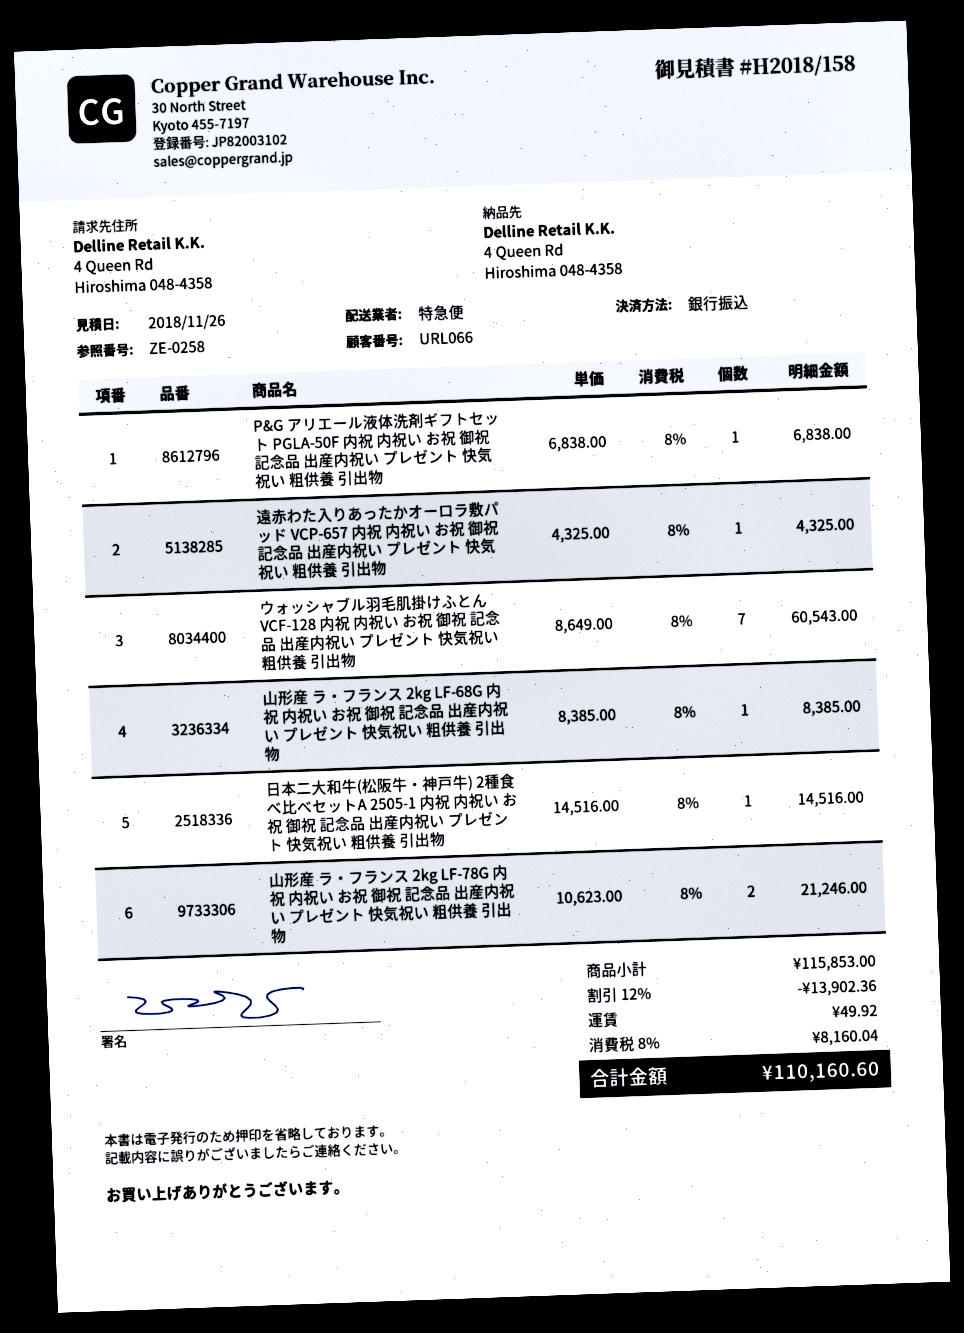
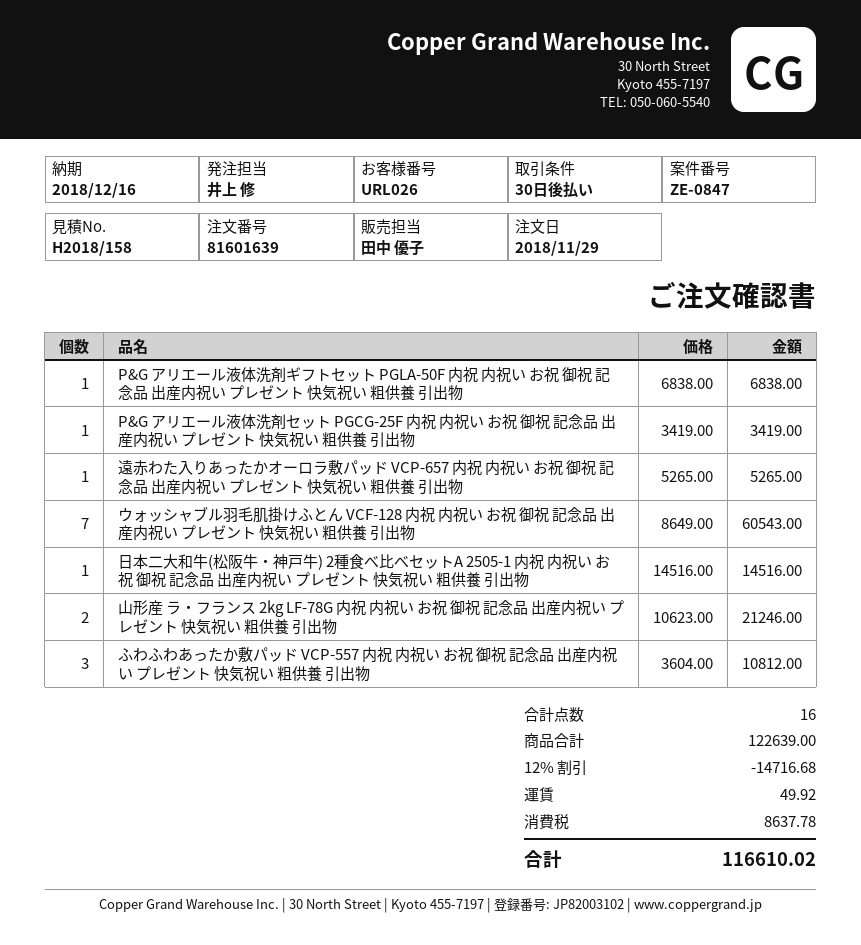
customer number: URL066 -> URL026
reference: ZE-0258 -> ZE-0847
遠赤わた入りあったかオーロラ敷パッド VCP-657 内祝 内祝い お祝 御祝 記念品 出産内祝い プレゼント 快気祝い 粗供養 引出物: 1 x 4325.00 = 4325.00 -> 1 x 5265.00 = 5265.00
山形産 ラ・フランス 2kg LF-68G 内祝 内祝い お祝 御祝 記念品 出産内祝い プレゼント 快気祝い 粗供養 引出物: 1 x 8385.00 = 8385.00 -> none
P&G アリエール液体洗剤セット PGCG-25F 内祝 内祝い お祝 御祝 記念品 出産内祝い プレゼント 快気祝い 粗供養 引出物: none -> 1 x 3419.00 = 3419.00
ふわふわあったか敷パッド VCP-557 内祝 内祝い お祝 御祝 記念品 出産内祝い プレゼント 快気祝い 粗供養 引出物: none -> 3 x 3604.00 = 10812.00
subtotal: 115853.00 -> 122639.00
discount: 12% = 13902.36 -> 12% = 14716.68
tax: 8160.04 -> 8637.78
total: 110160.60 -> 116610.02

